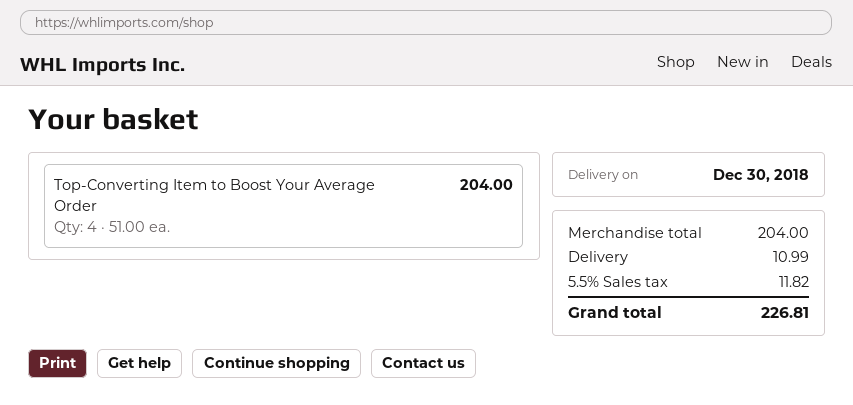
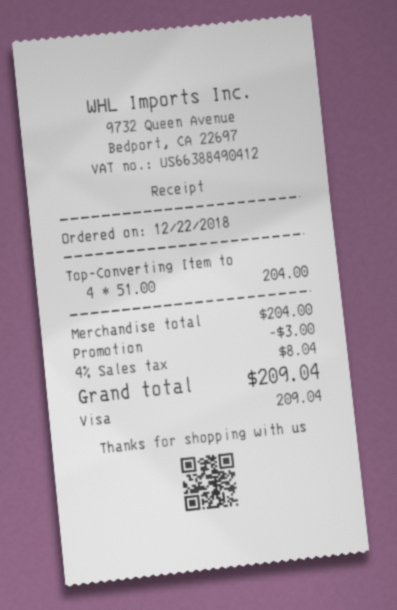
discount: none -> 3.00
shipping: 10.99 -> none
tax: 5.5% = 11.82 -> 4% = 8.04
total: 226.81 -> 209.04

